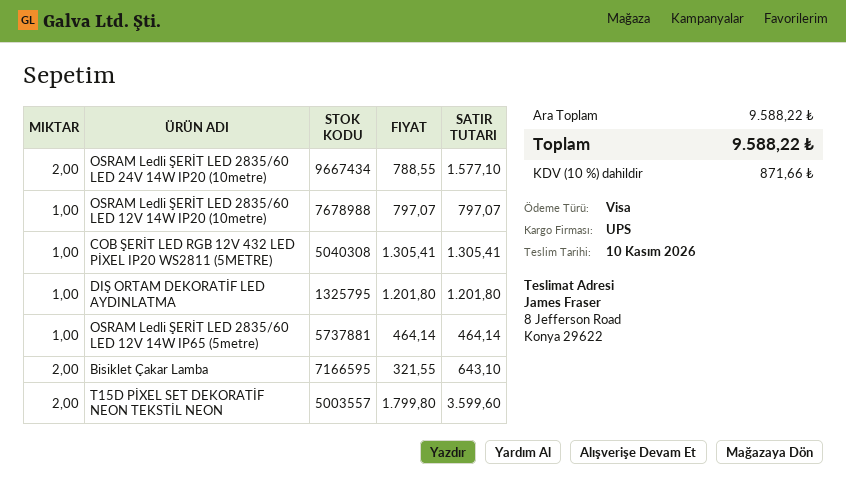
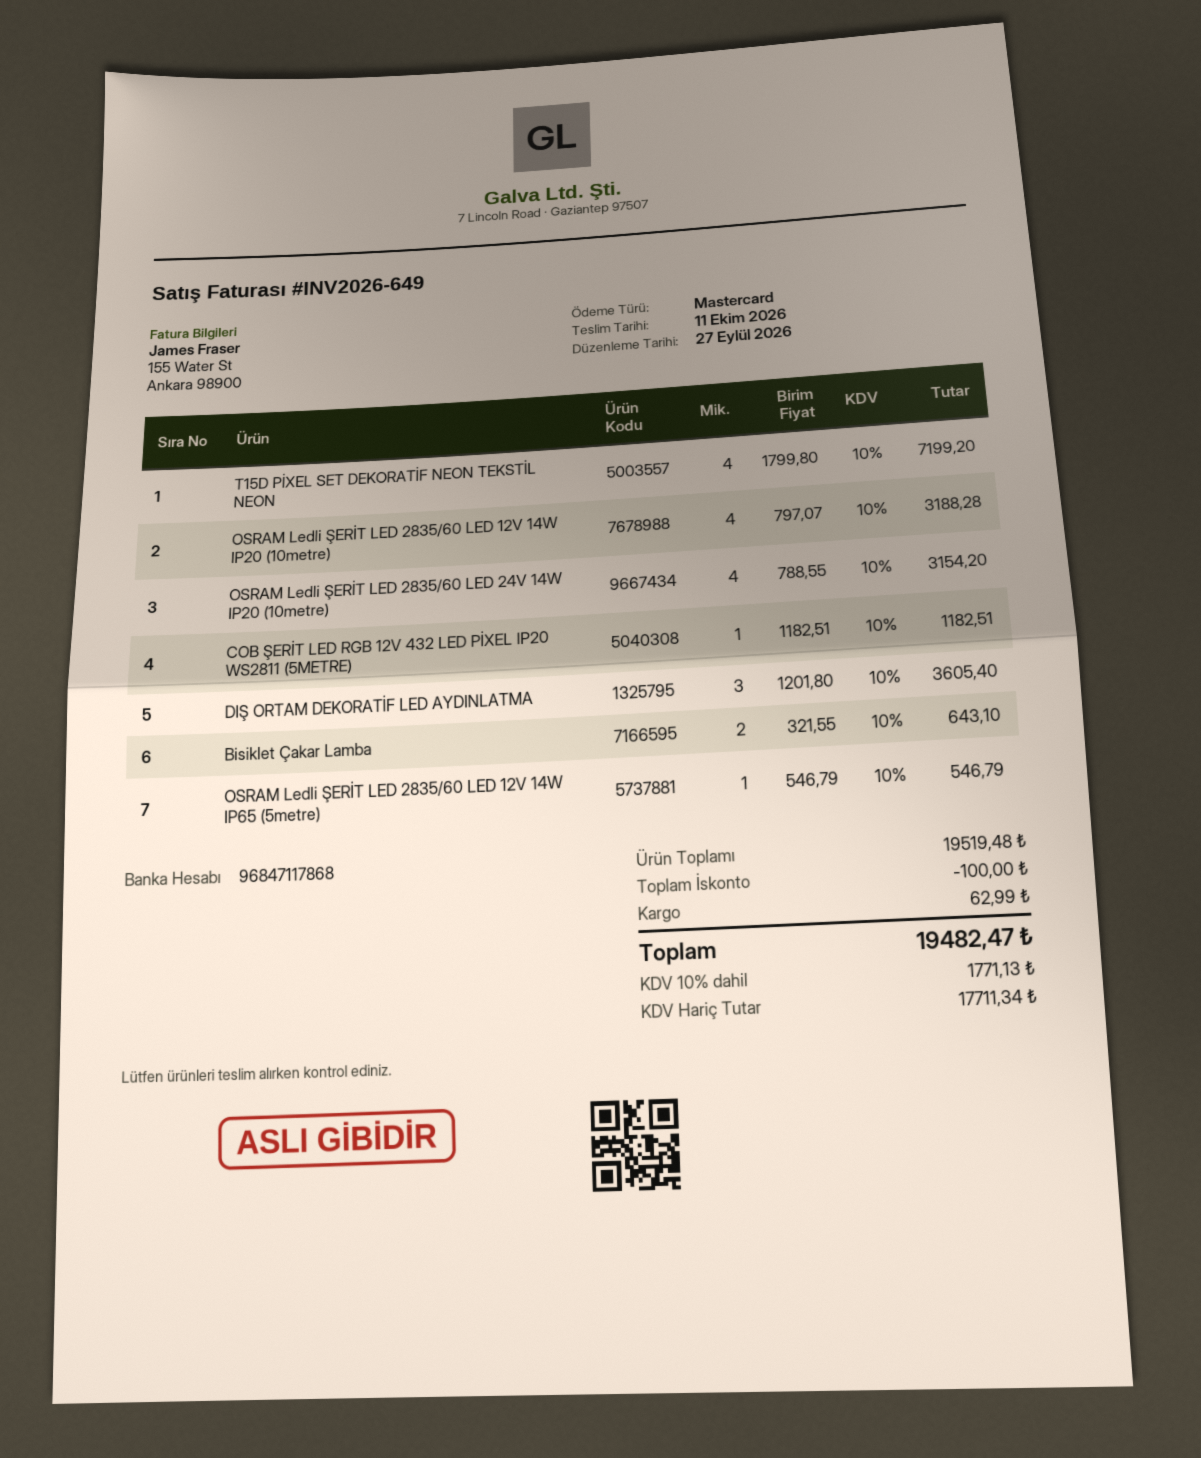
delivery date: 2026-11-10 -> 2026-10-11
payment method: Visa -> Mastercard
OSRAM Ledli ŞERİT LED 2835/60 LED 24V 14W IP20 (10metre): 2 x 788.55 = 1577.10 -> 4 x 788.55 = 3154.20
OSRAM Ledli ŞERİT LED 2835/60 LED 12V 14W IP20 (10metre): 1 x 797.07 = 797.07 -> 4 x 797.07 = 3188.28
COB ŞERİT LED RGB 12V 432 LED PİXEL IP20 WS2811 (5METRE): 1 x 1305.41 = 1305.41 -> 1 x 1182.51 = 1182.51
DIŞ ORTAM DEKORATİF LED AYDINLATMA: 1 x 1201.80 = 1201.80 -> 3 x 1201.80 = 3605.40
OSRAM Ledli ŞERİT LED 2835/60 LED 12V 14W IP65 (5metre): 1 x 464.14 = 464.14 -> 1 x 546.79 = 546.79
T15D PİXEL SET DEKORATİF NEON TEKSTİL NEON: 2 x 1799.80 = 3599.60 -> 4 x 1799.80 = 7199.20
subtotal: 9588.22 -> 19519.48
discount: none -> 100.00
shipping: none -> 62.99
tax: 10% = 871.66 -> 10% = 1771.13
total: 9588.22 -> 19482.47

